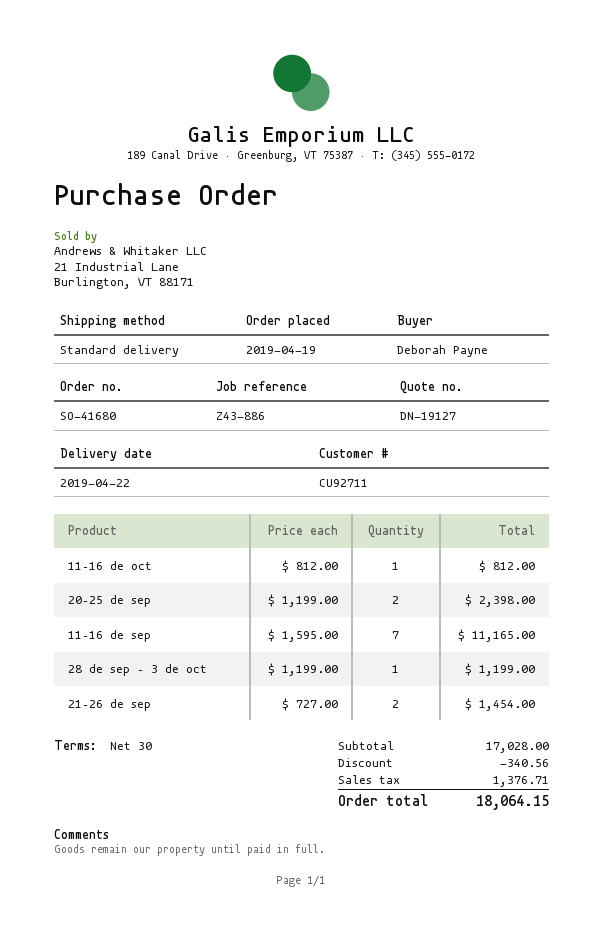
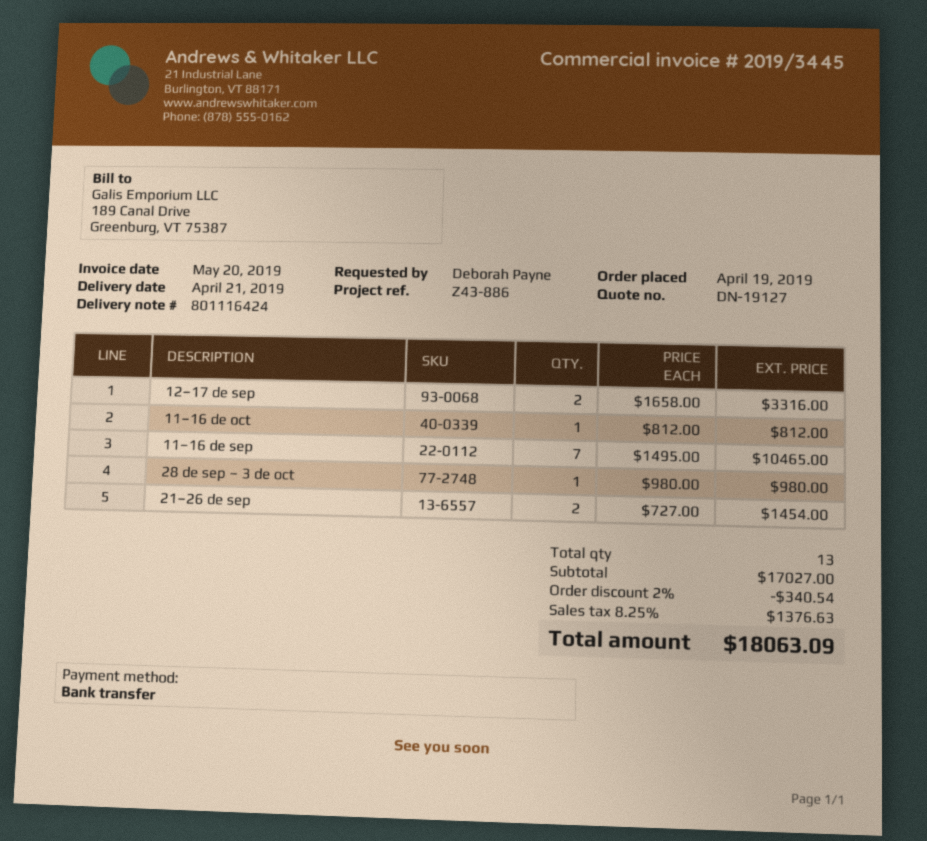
delivery date: 2019-04-22 -> 2019-04-21
20–25 de sep: 2 x 1199.00 = 2398.00 -> none
11–16 de sep: 7 x 1595.00 = 11165.00 -> 7 x 1495.00 = 10465.00
28 de sep – 3 de oct: 1 x 1199.00 = 1199.00 -> 1 x 980.00 = 980.00
12–17 de sep: none -> 2 x 1658.00 = 3316.00
subtotal: 17028.00 -> 17027.00
discount: 340.56 -> 340.54
tax: 1376.71 -> 1376.63
total: 18064.15 -> 18063.09

